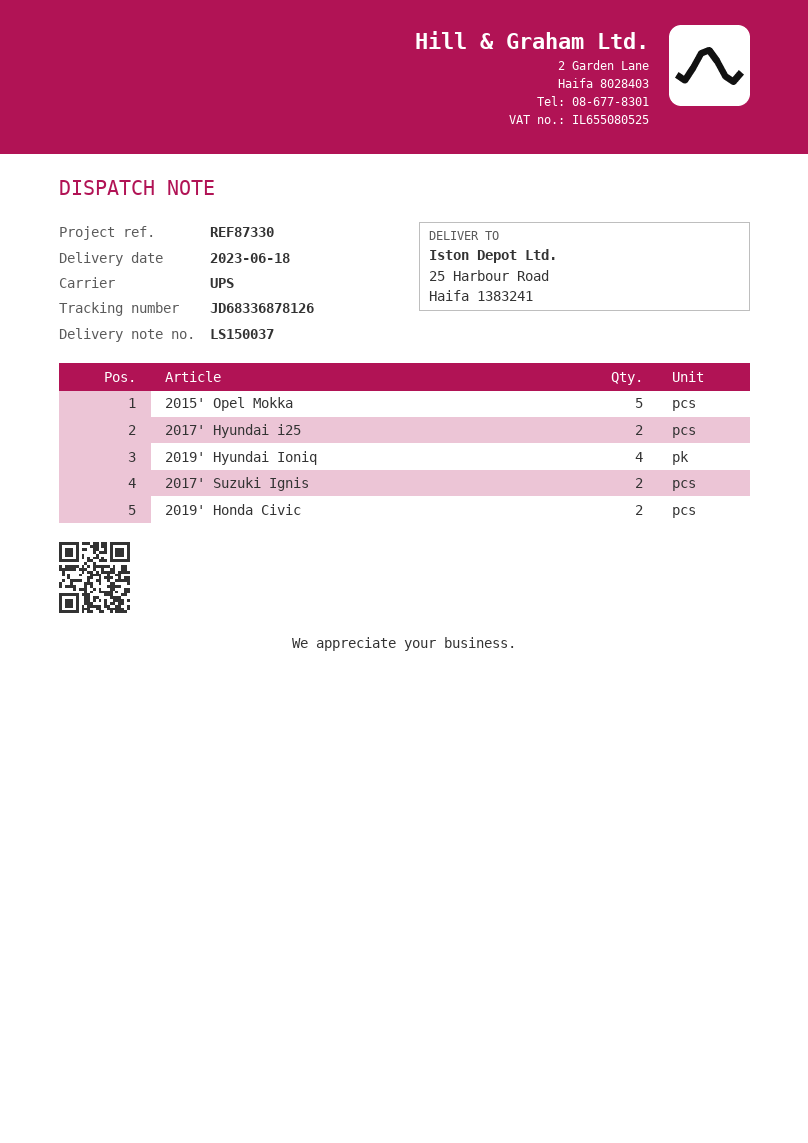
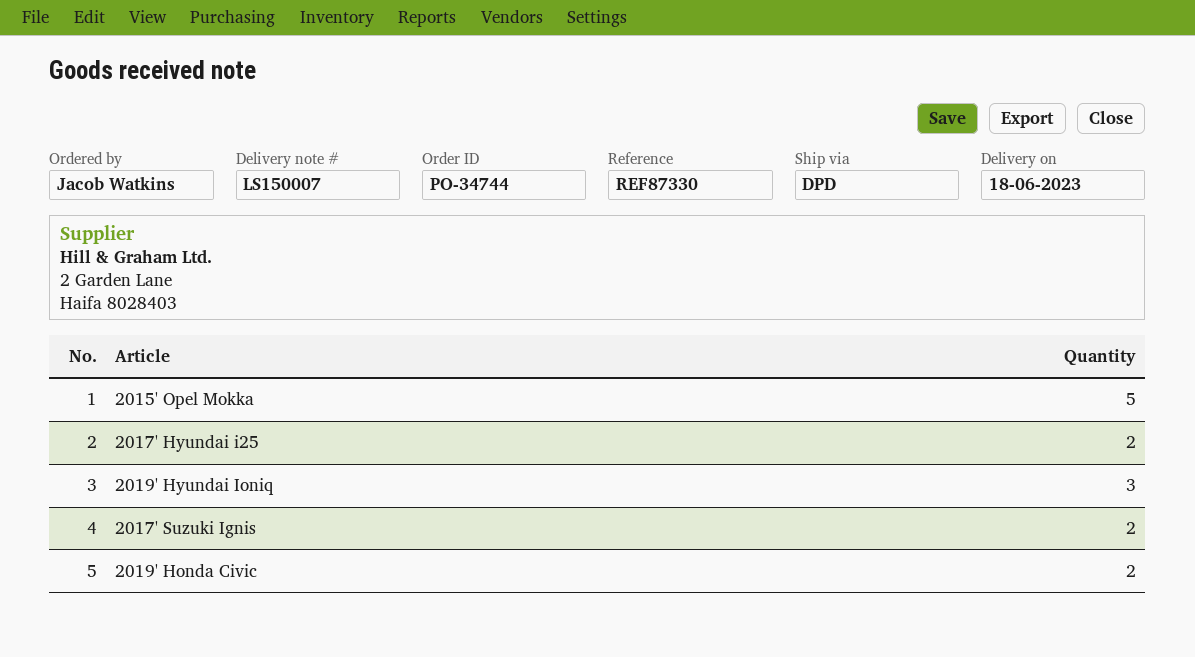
delivery note number: LS150037 -> LS150007
shipping method: UPS -> DPD
2019' Hyundai Ioniq: 4 -> 3

